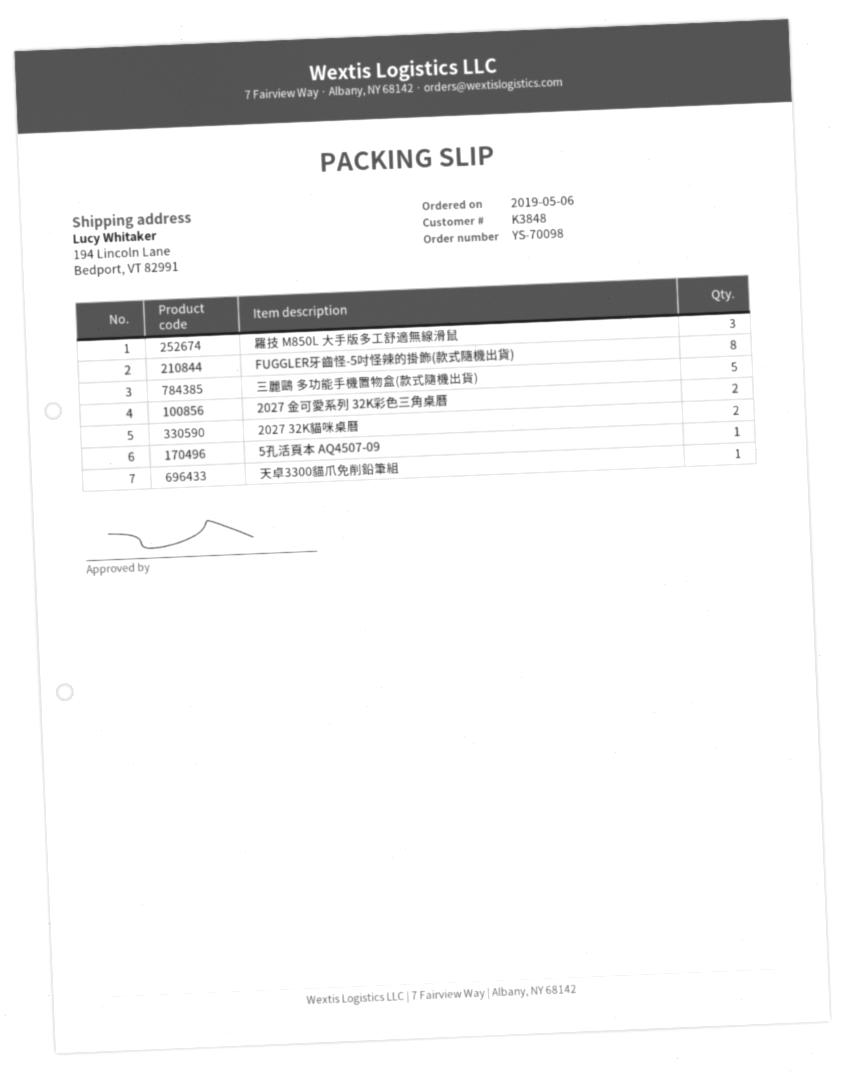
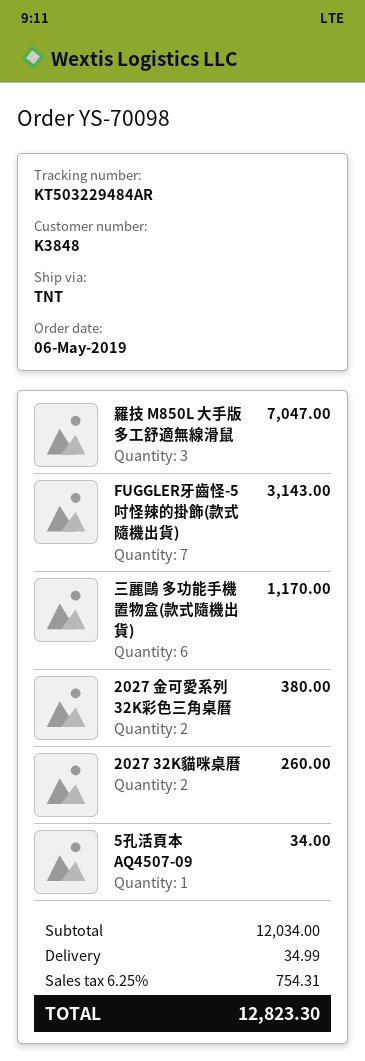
FUGGLER牙齒怪-5吋怪辣的掛飾(款式隨機出貨): 8 -> 7
三麗鷗 多功能手機置物盒(款式隨機出貨): 5 -> 6
天卓3300貓爪免削鉛筆組: 1 -> none

